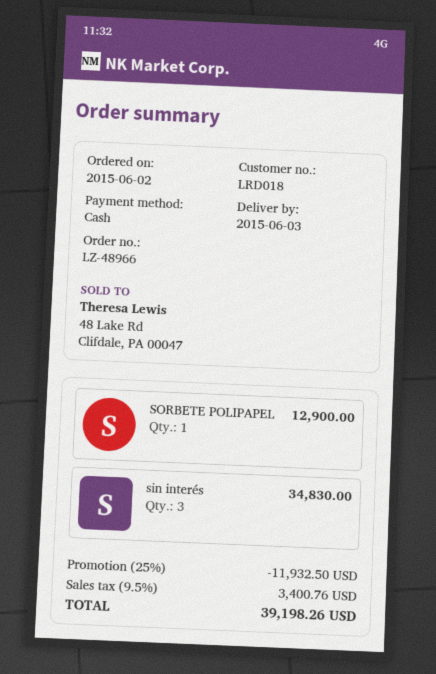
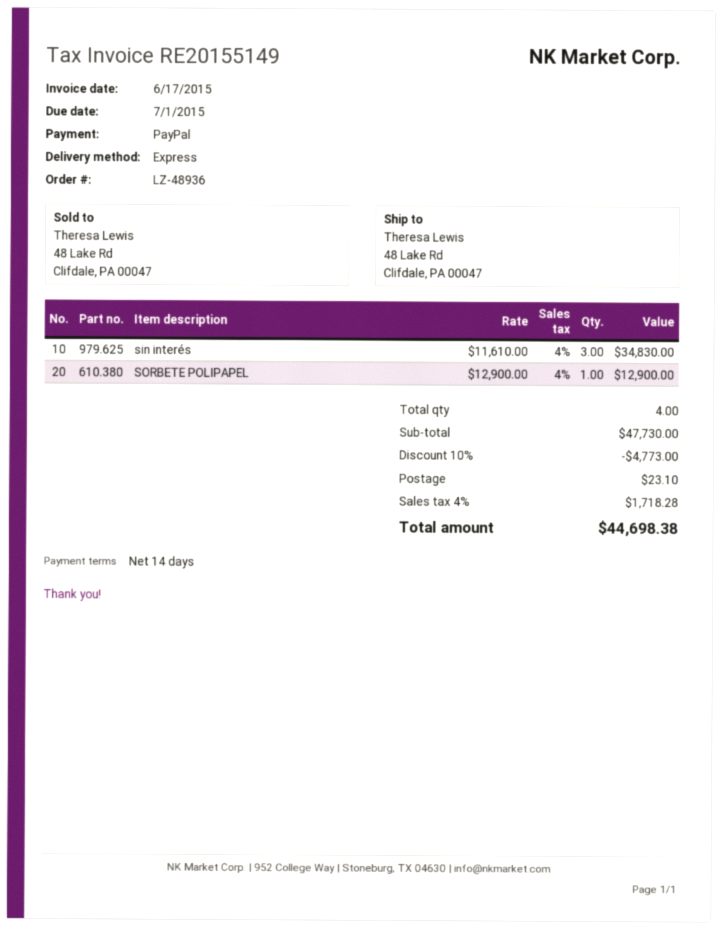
order number: LZ-48966 -> LZ-48936
payment method: cash -> PayPal
discount: 25% = 11932.50 -> 10% = 4773.00
shipping: none -> 23.10
tax: 9.5% = 3400.76 -> 4% = 1718.28
total: 39198.26 -> 44698.38

